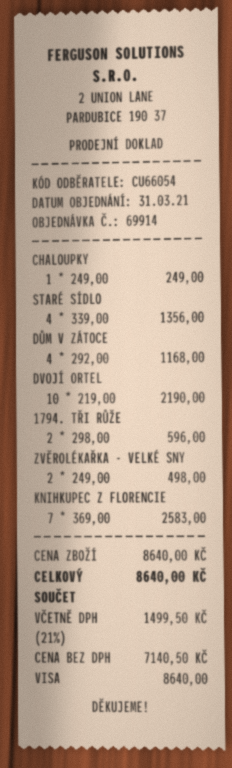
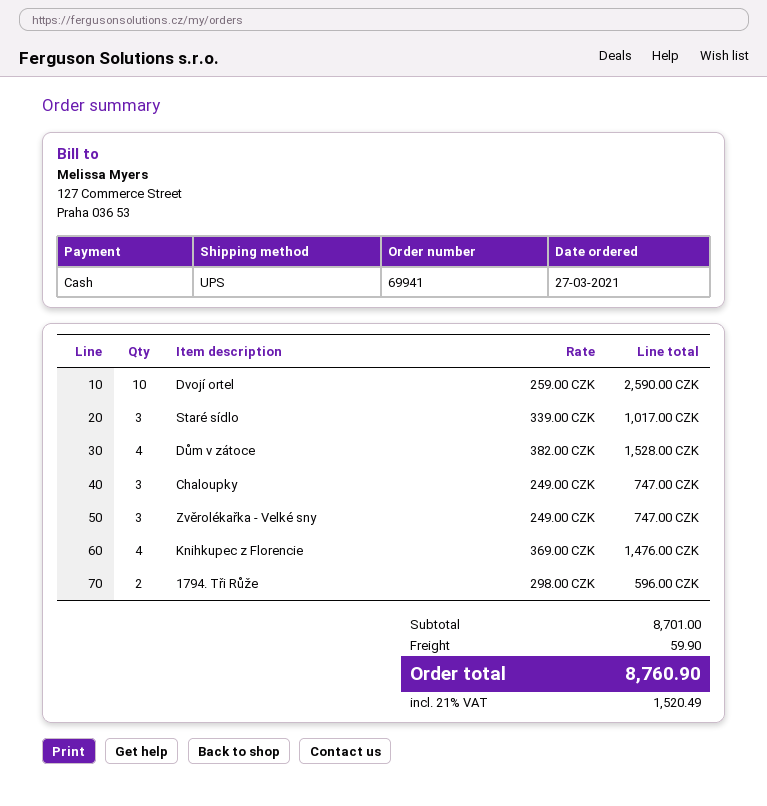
order number: 69914 -> 69941
order date: 2021-03-31 -> 2021-03-27
payment method: Visa -> cash
CHALOUPKY: 1 x 249.00 = 249.00 -> 3 x 249.00 = 747.00
STARÉ SÍDLO: 4 x 339.00 = 1356.00 -> 3 x 339.00 = 1017.00
DŮM V ZÁTOCE: 4 x 292.00 = 1168.00 -> 4 x 382.00 = 1528.00
DVOJÍ ORTEL: 10 x 219.00 = 2190.00 -> 10 x 259.00 = 2590.00
ZVĚROLÉKAŘKA - VELKÉ SNY: 2 x 249.00 = 498.00 -> 3 x 249.00 = 747.00
KNIHKUPEC Z FLORENCIE: 7 x 369.00 = 2583.00 -> 4 x 369.00 = 1476.00
subtotal: 8640.00 -> 8701.00
shipping: none -> 59.90
tax: 21% = 1499.50 -> 21% = 1520.49
total: 8640.00 -> 8760.90

